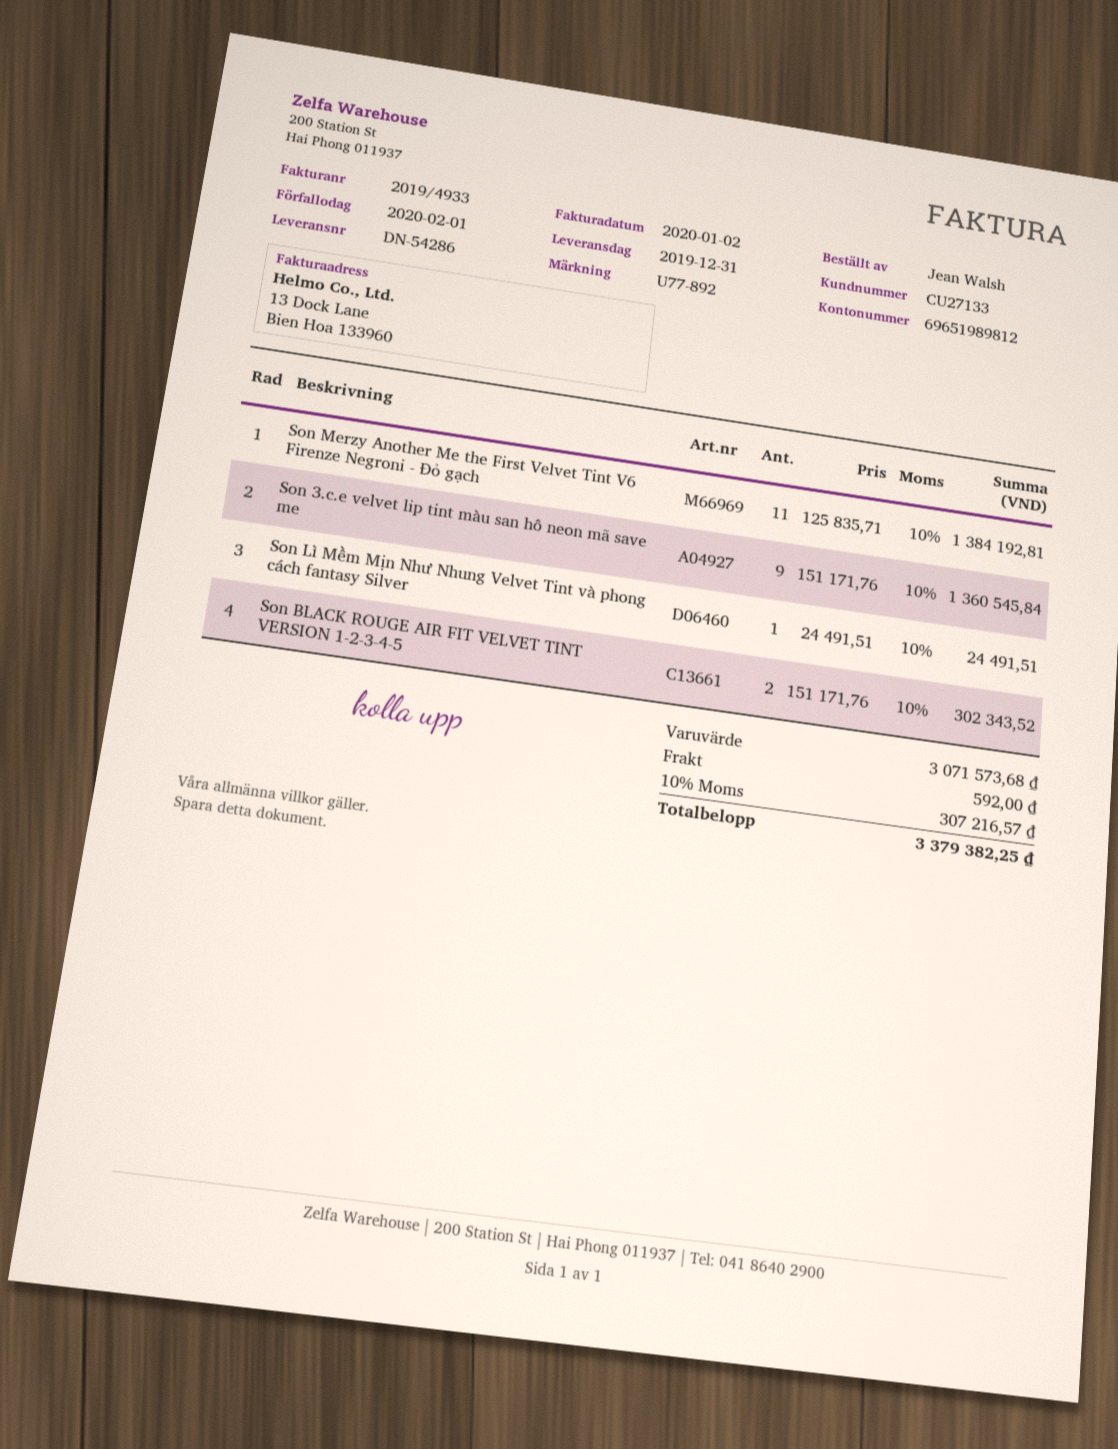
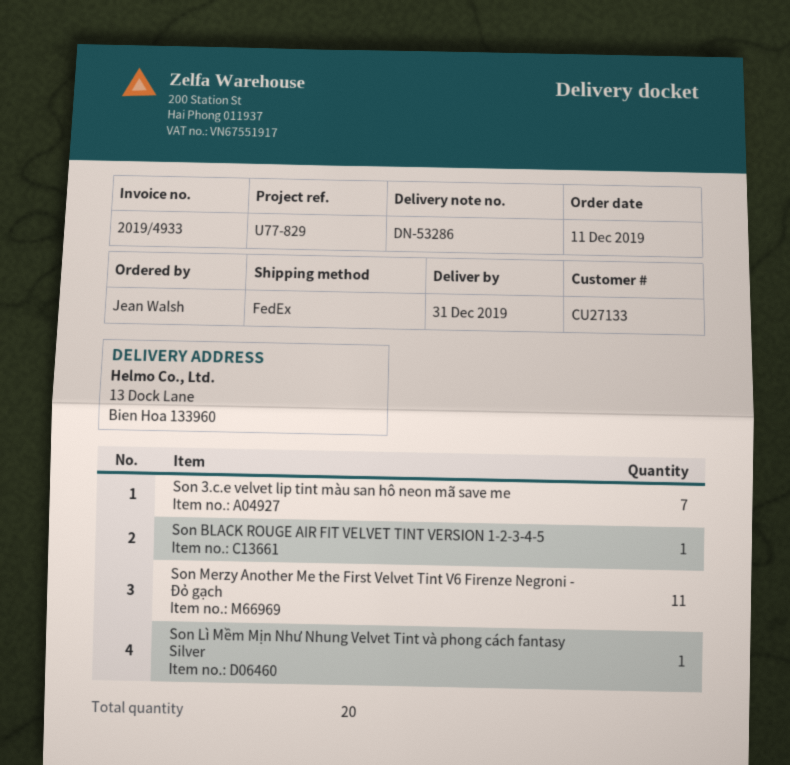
delivery note number: DN-54286 -> DN-53286
reference: U77-892 -> U77-829
Son 3.c.e velvet lip tint màu san hô neon mã save me: 9 -> 7
Son BLACK ROUGE AIR FIT VELVET TINT VERSION 1-2-3-4-5: 2 -> 1

